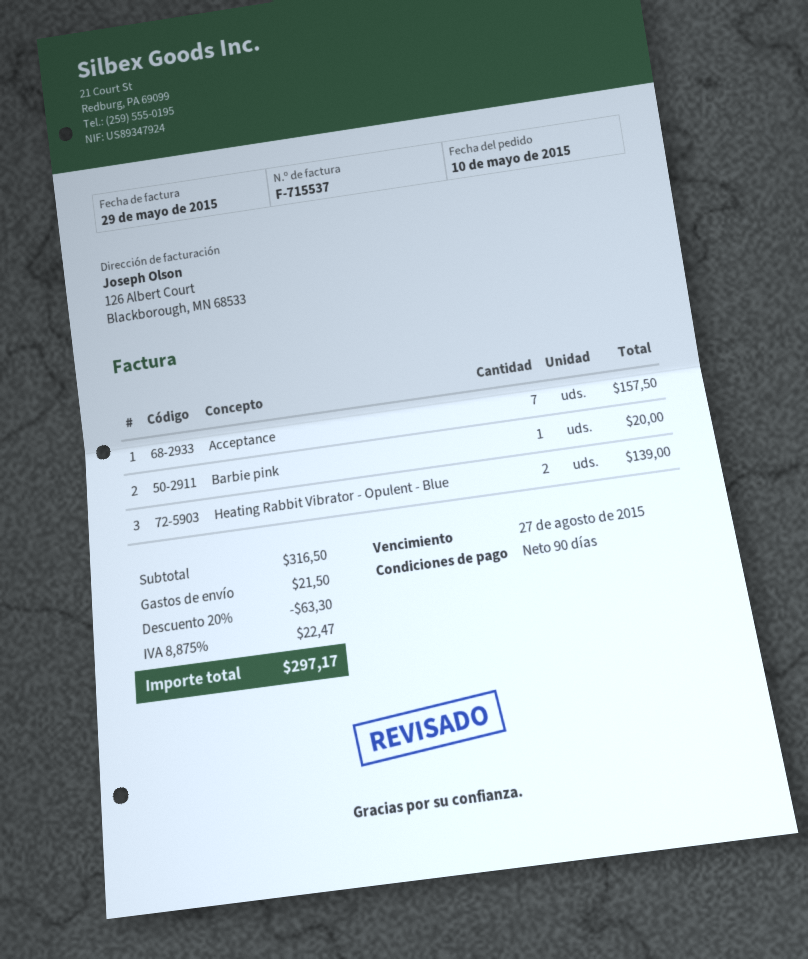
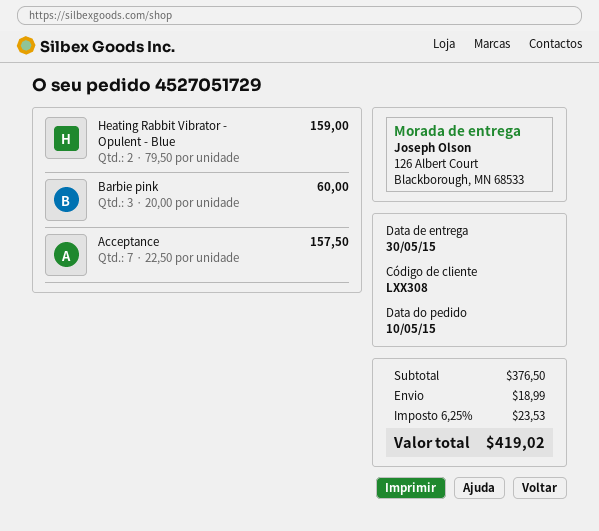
Barbie pink: 1 for 20.00 -> 3 for 60.00
Heating Rabbit Vibrator - Opulent - Blue: 2 for 139.00 -> 2 for 159.00
subtotal: 316.50 -> 376.50
discount: 20% = 63.30 -> none
shipping: 21.50 -> 18.99
tax: 8.875% = 22.47 -> 6.25% = 23.53
total: 297.17 -> 419.02

